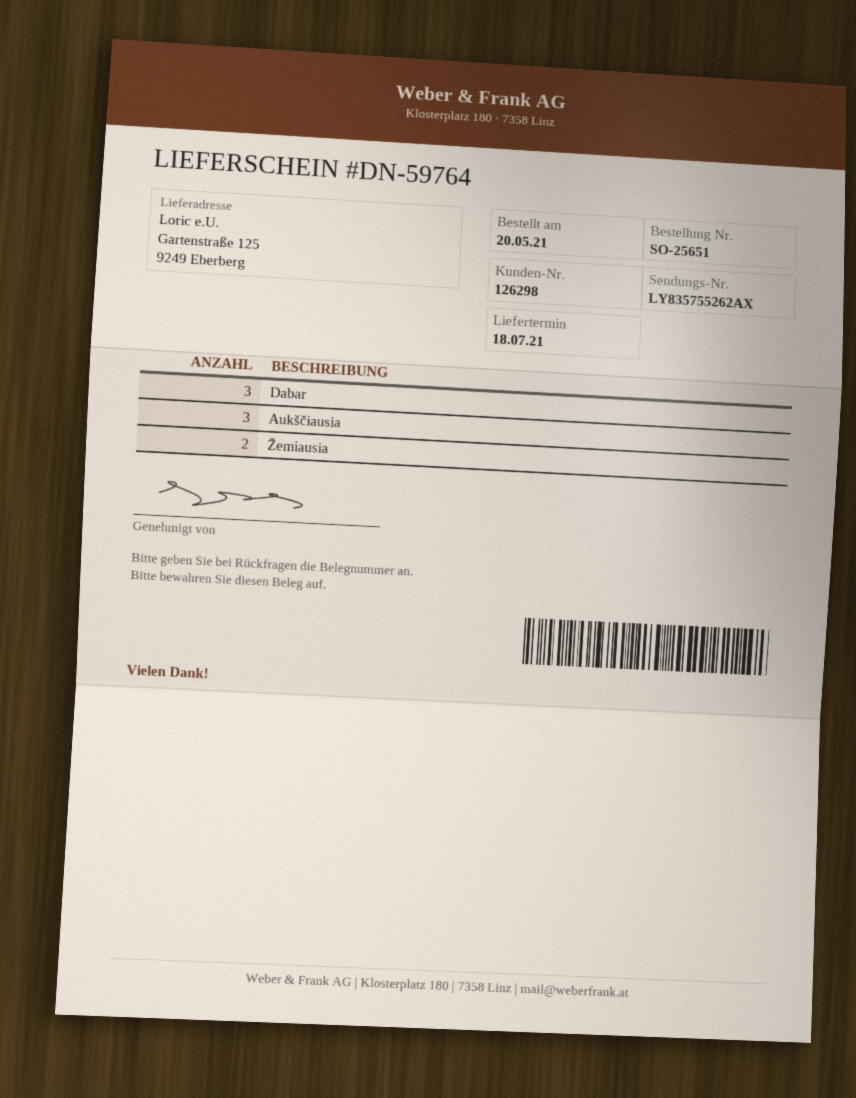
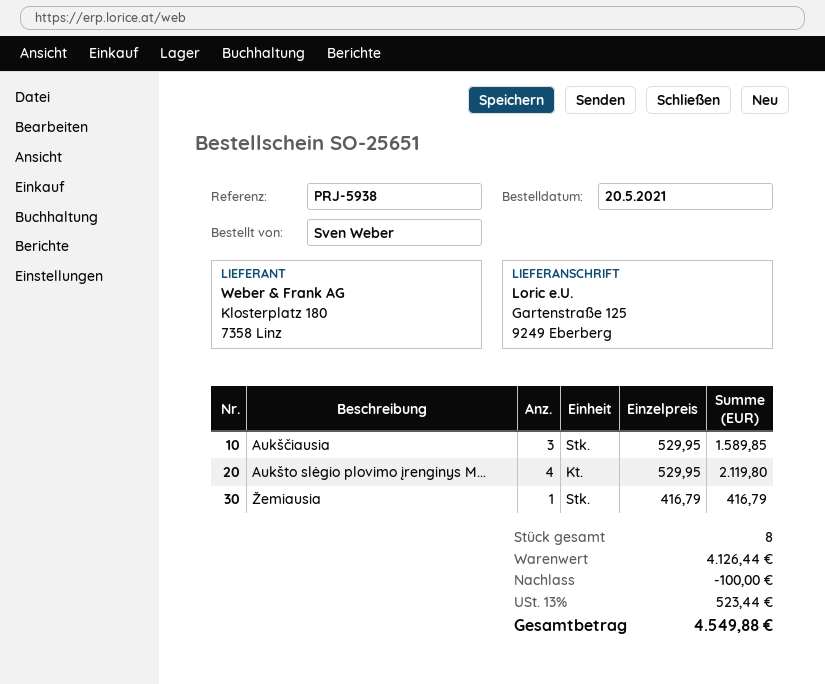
Dabar: 3 -> none
Žemiausia: 2 -> 1
Aukšto slėgio plovimo įrenginys M...: none -> 4

